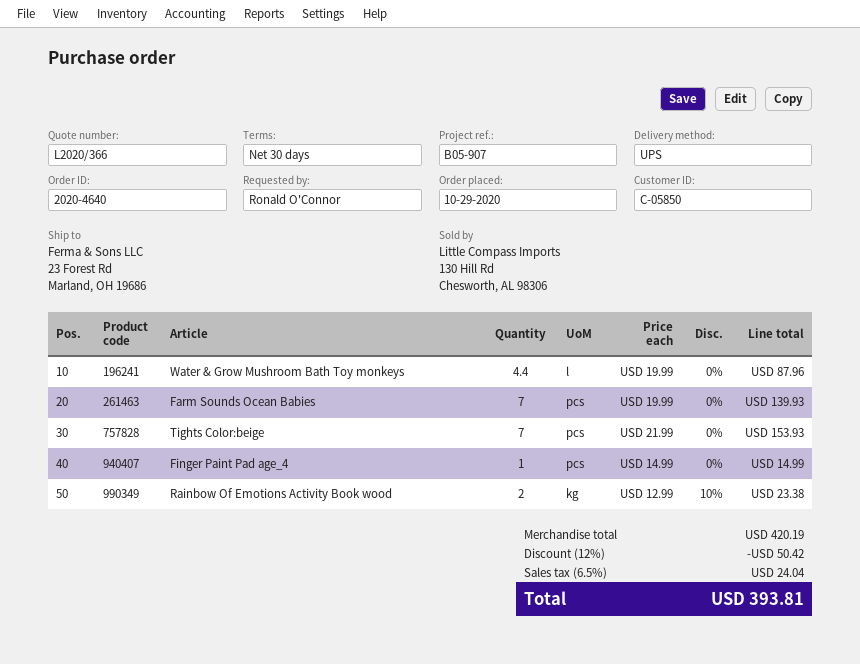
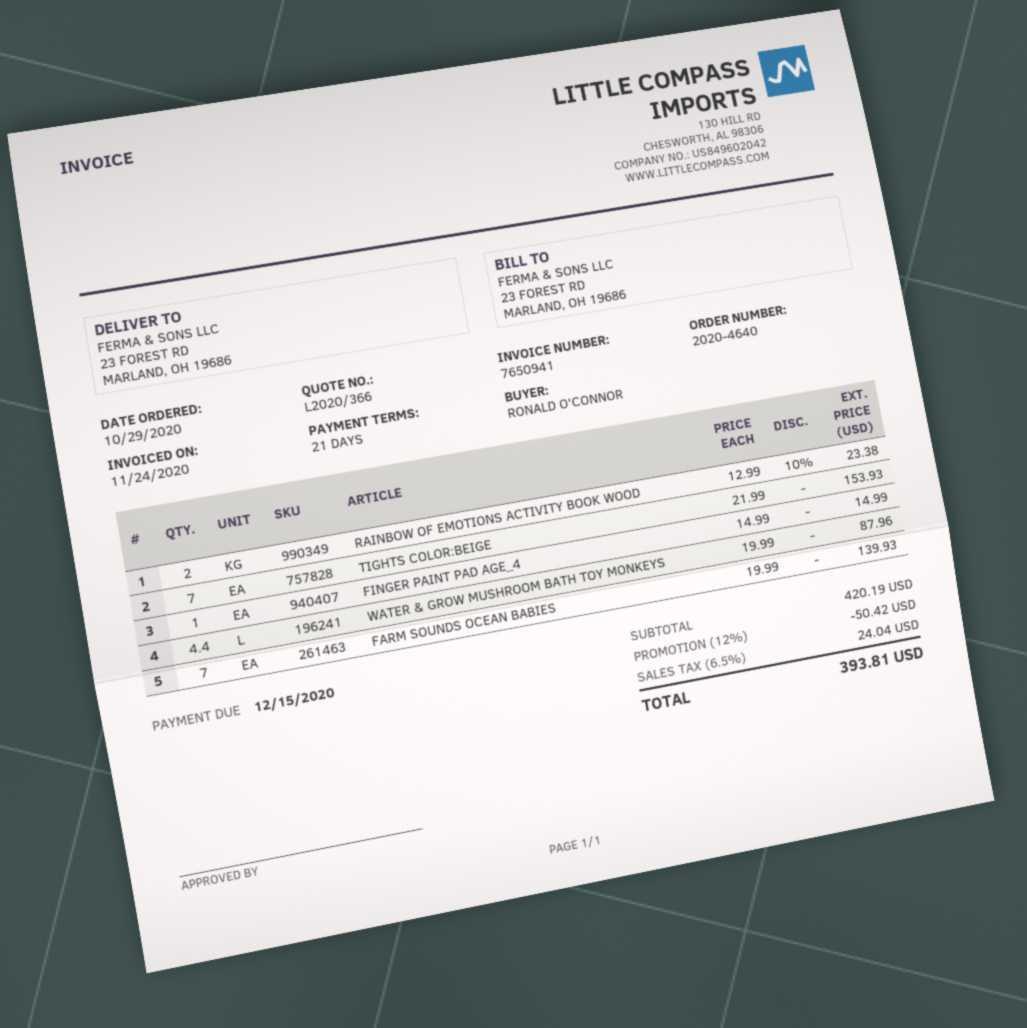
payment terms: 30 days -> 21 days

